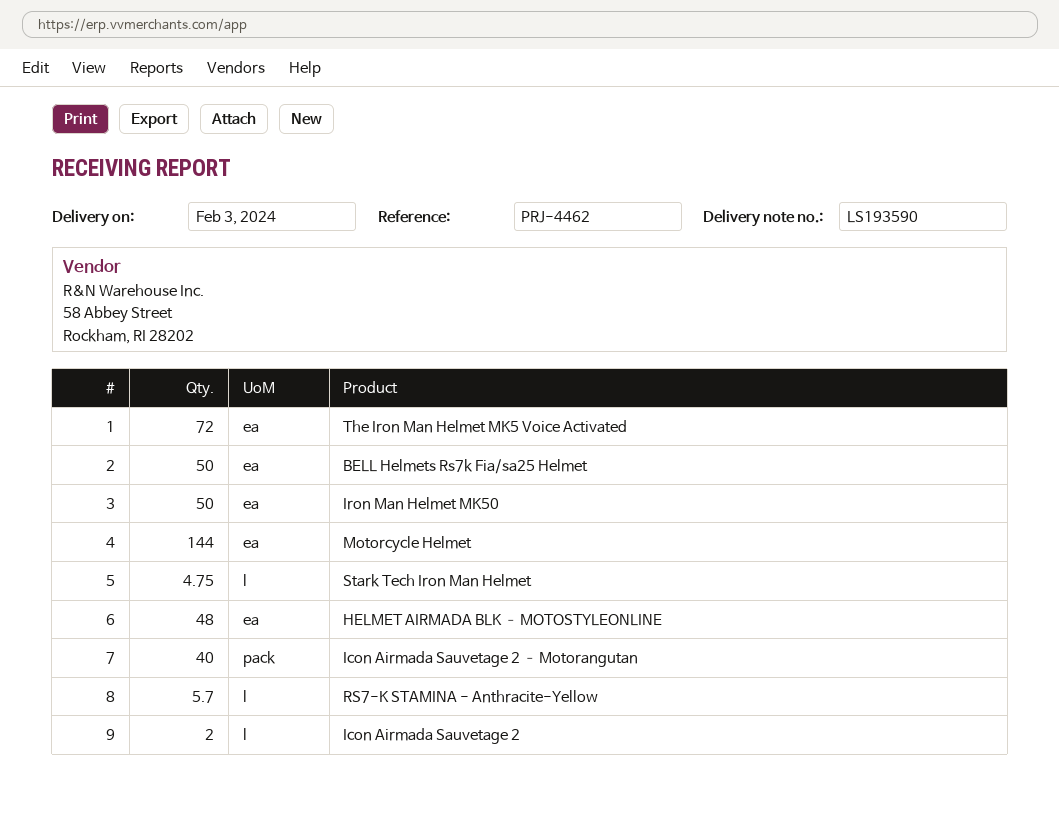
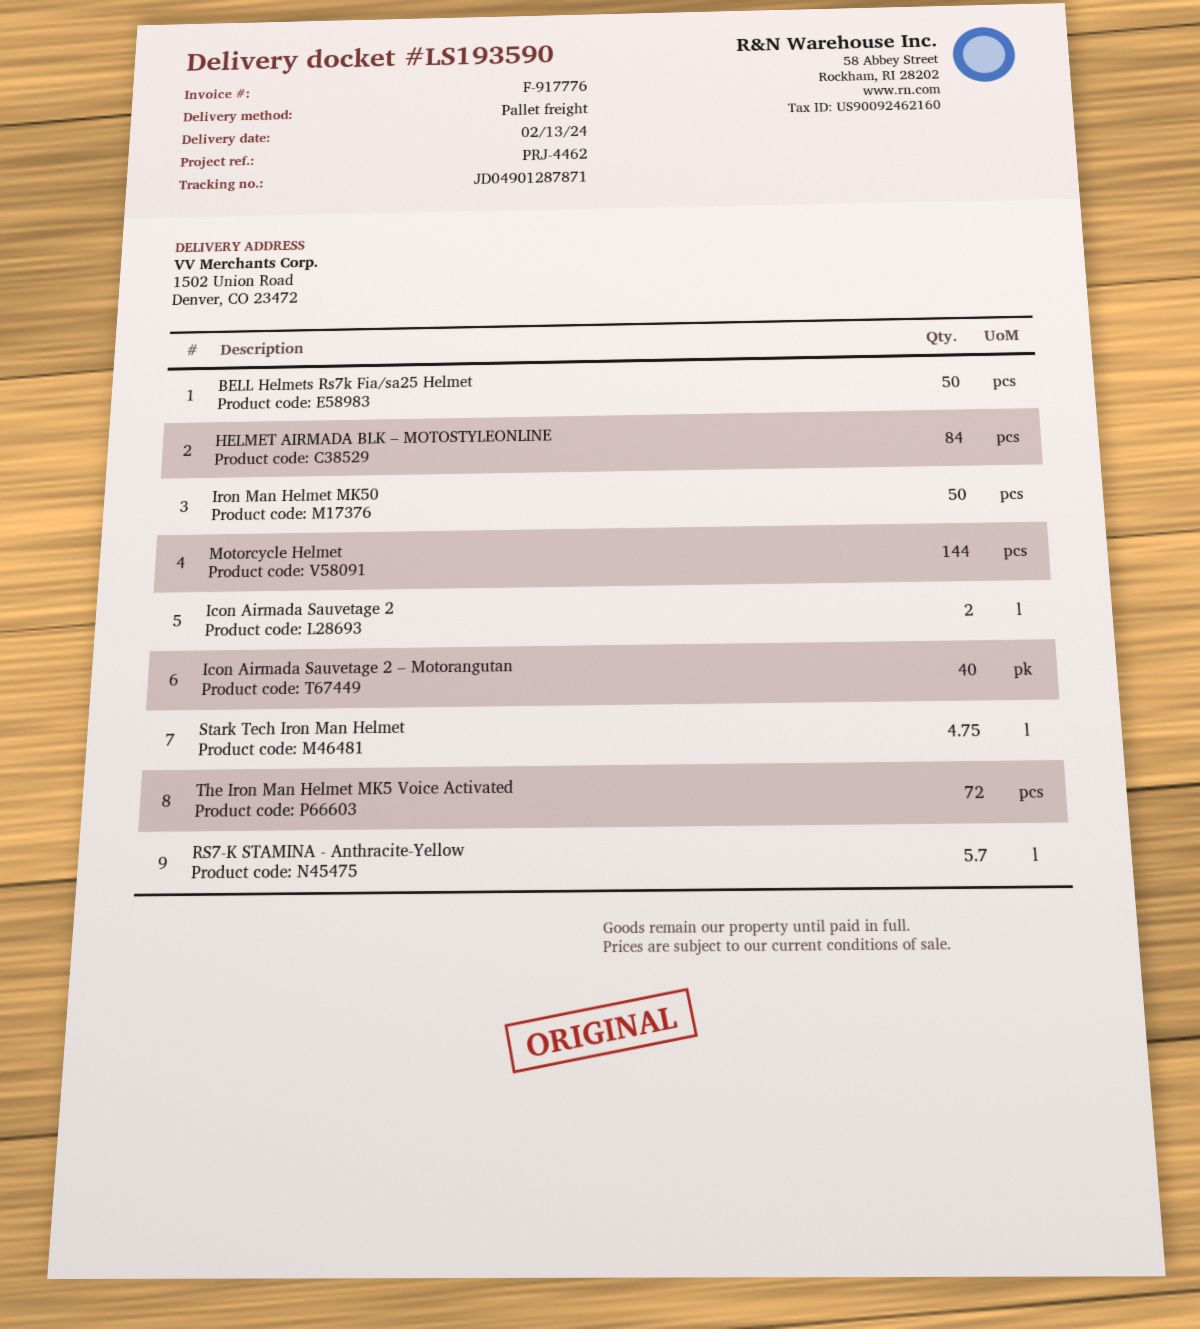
delivery date: 2024-02-03 -> 2024-02-13
HELMET AIRMADA BLK – MOTOSTYLEONLINE: 48 -> 84

